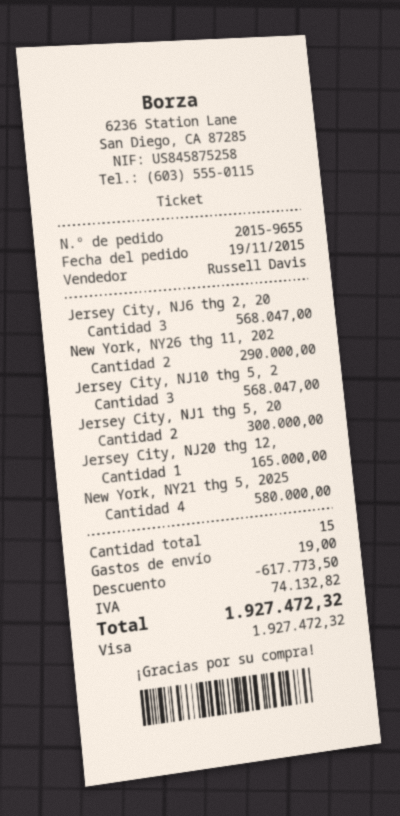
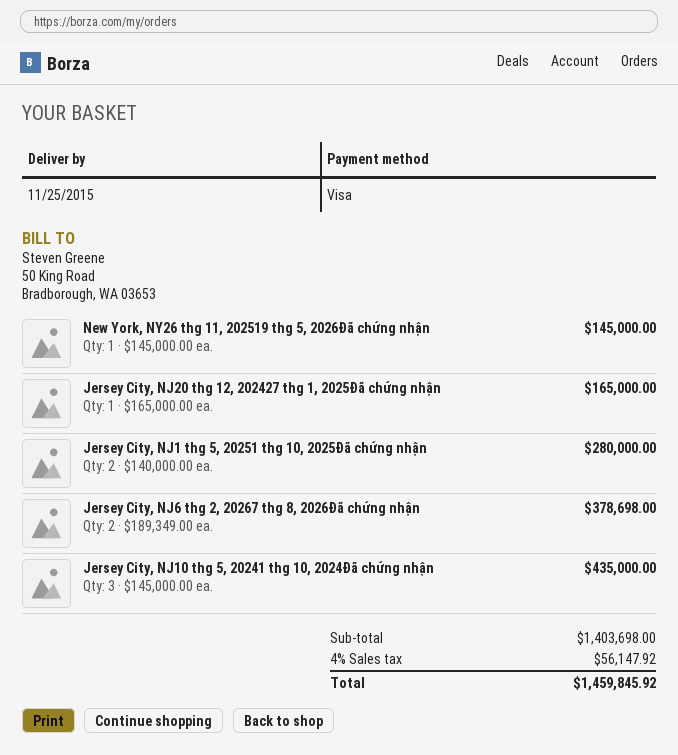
Jersey City, NJ6 thg 2, 20: 3 for 568047.00 -> 2 for 378698.00
New York, NY26 thg 11, 202: 2 for 290000.00 -> 1 for 145000.00
Jersey City, NJ10 thg 5, 2: 3 for 568047.00 -> 3 for 435000.00
Jersey City, NJ1 thg 5, 20: 2 for 300000.00 -> 2 for 280000.00
New York, NY21 thg 5, 2025: 4 for 580000.00 -> none
discount: 617773.50 -> none
shipping: 19.00 -> none
tax: 74132.82 -> 56147.92
total: 1927472.32 -> 1459845.92

